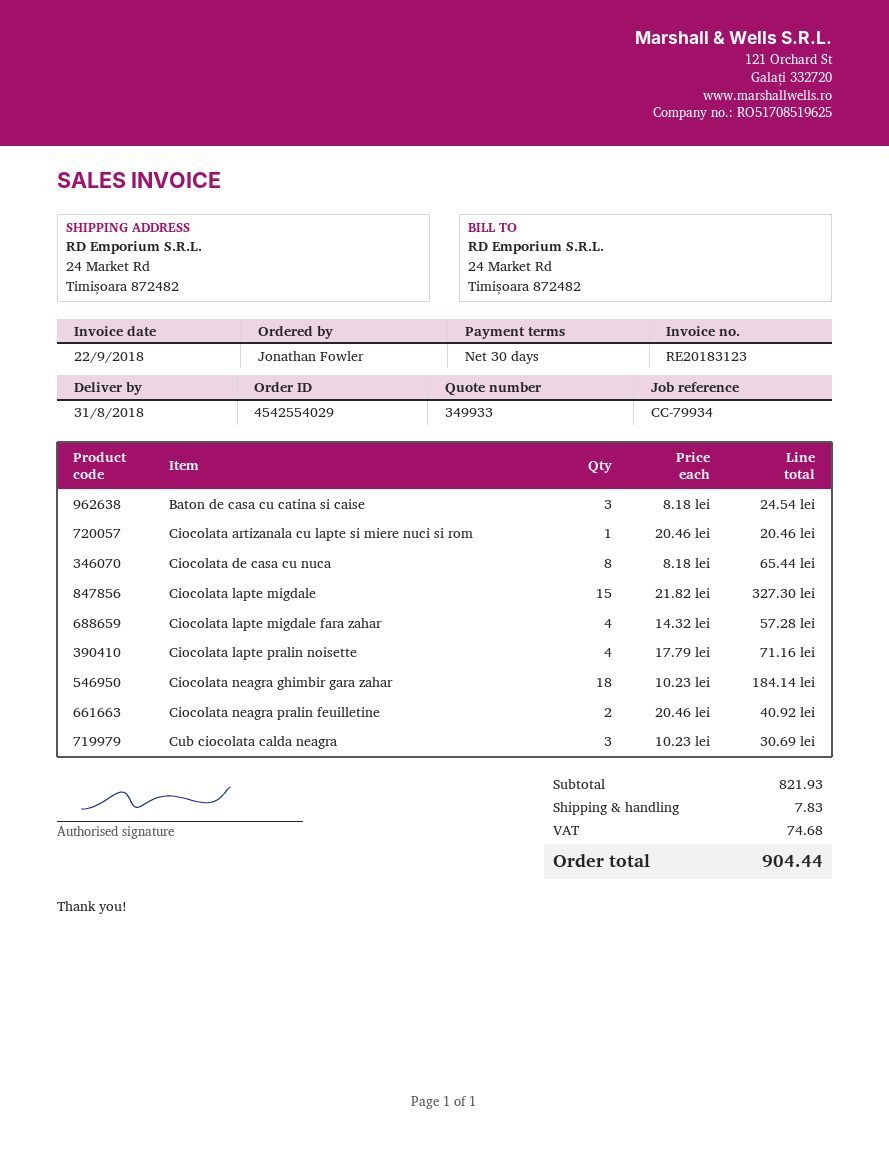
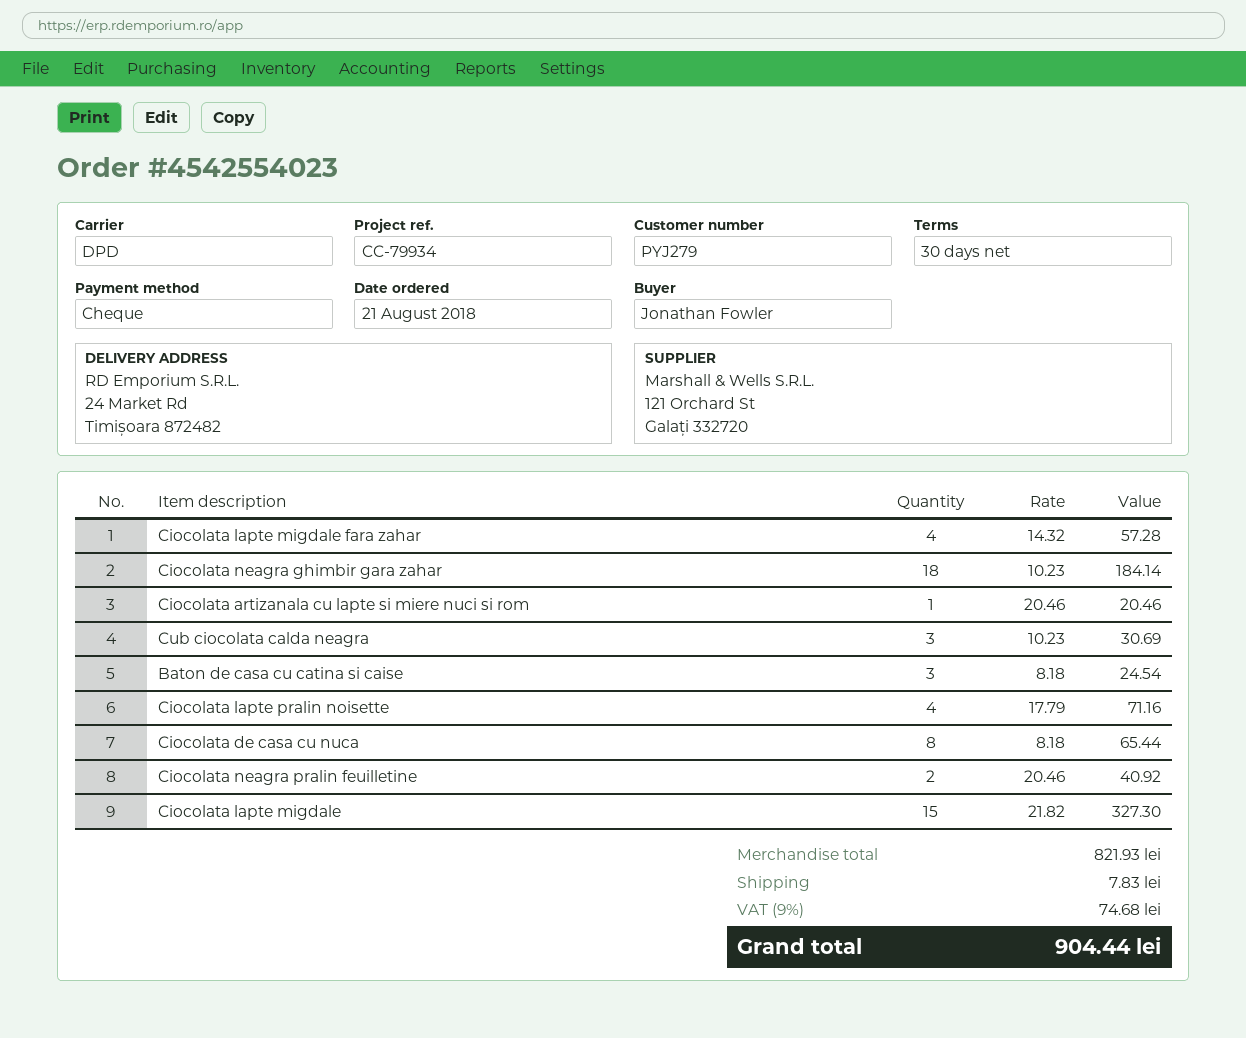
order number: 4542554029 -> 4542554023

